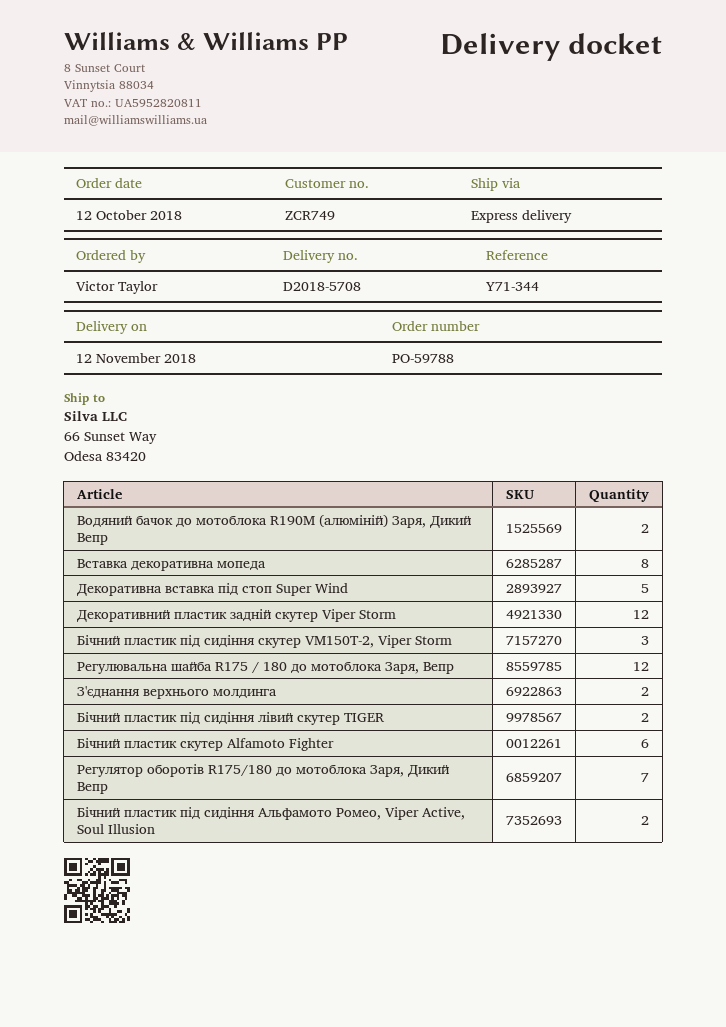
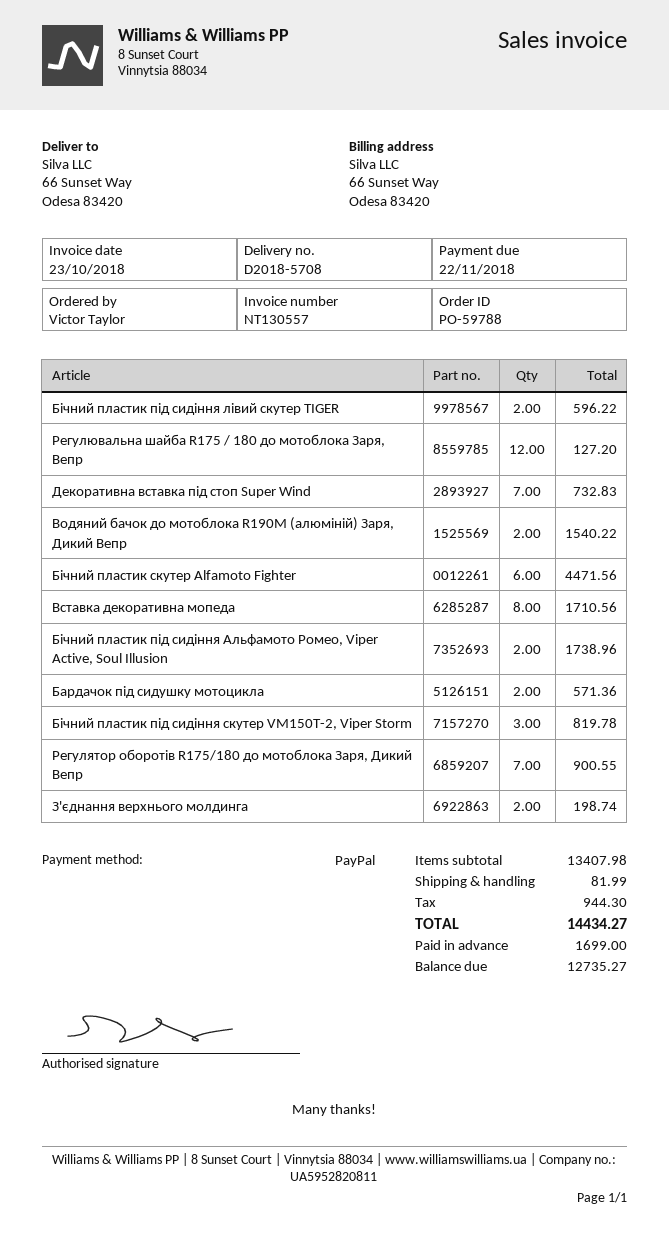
Декоративна вставка під стоп Super Wind: 5 -> 7
Декоративний пластик задній скутер Viper Storm: 12 -> none
Бардачок під сидушку мотоцикла: none -> 2

